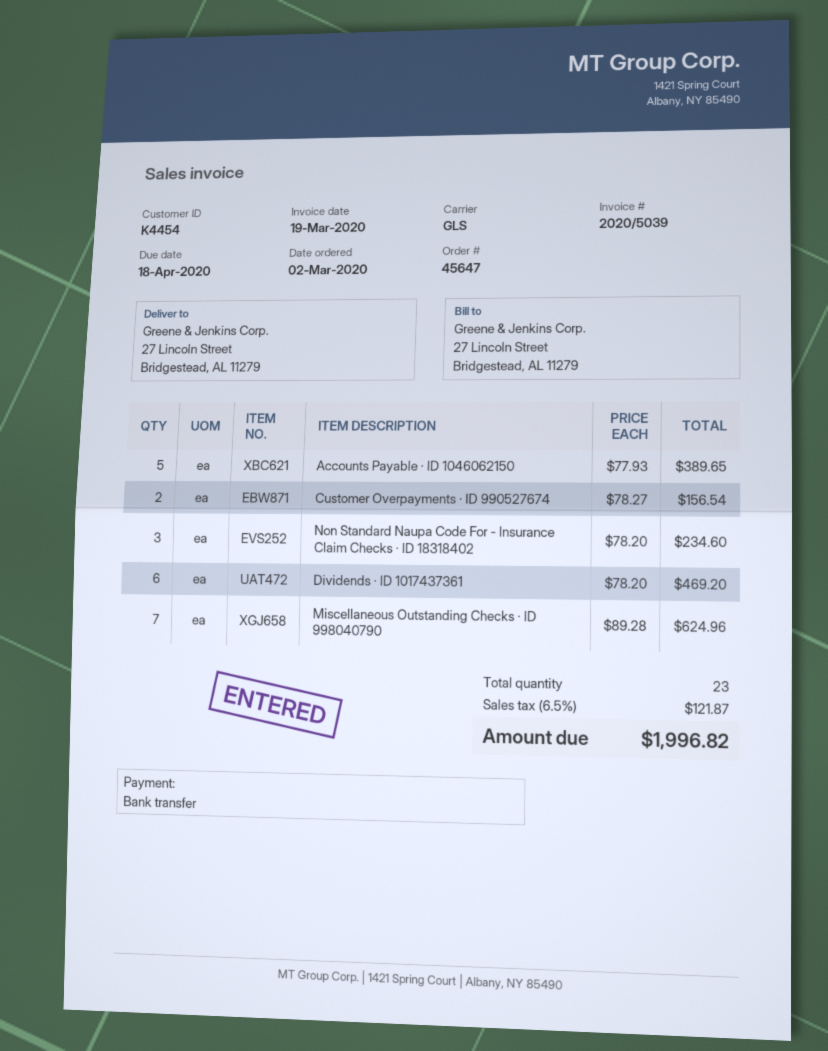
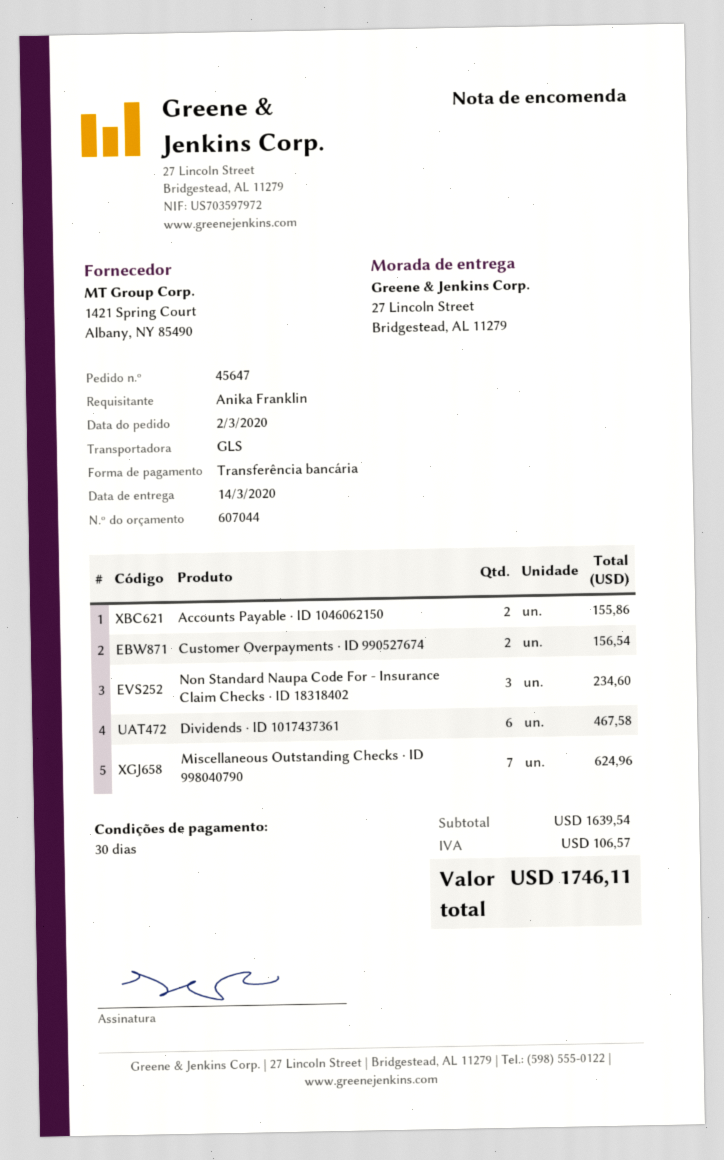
Accounts Payable · ID 1046062150: 5 for 389.65 -> 2 for 155.86
Dividends · ID 1017437361: 6 for 469.20 -> 6 for 467.58
tax: 121.87 -> 106.57
total: 1996.82 -> 1746.11

